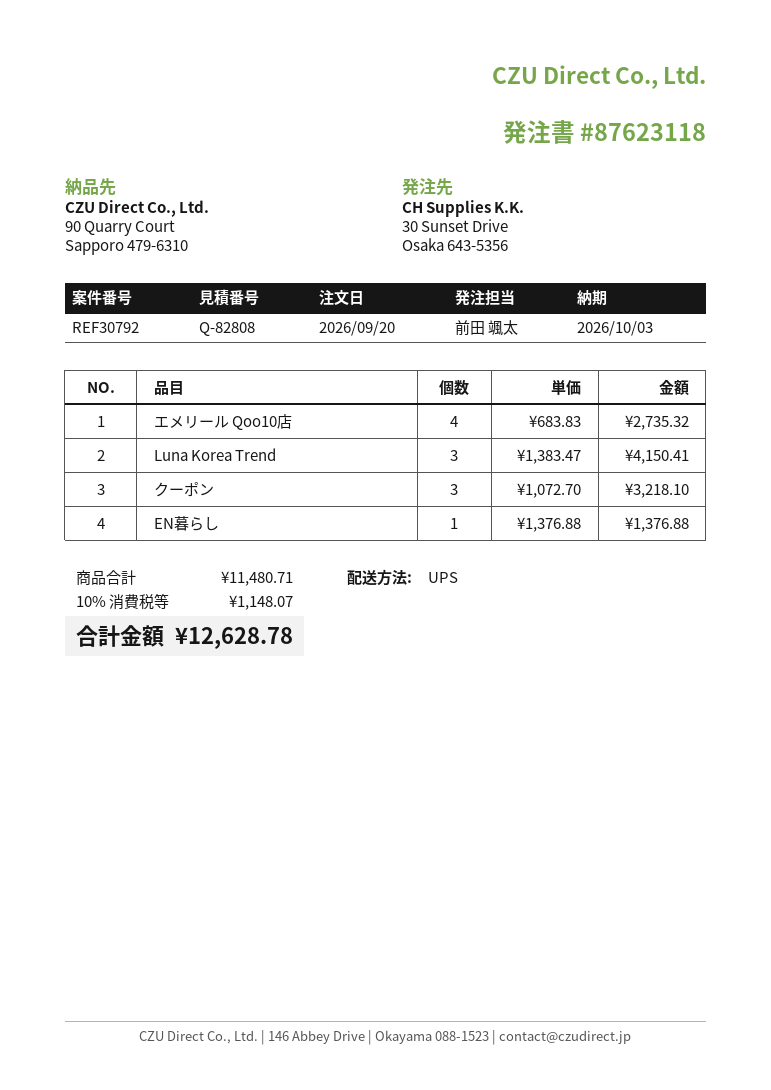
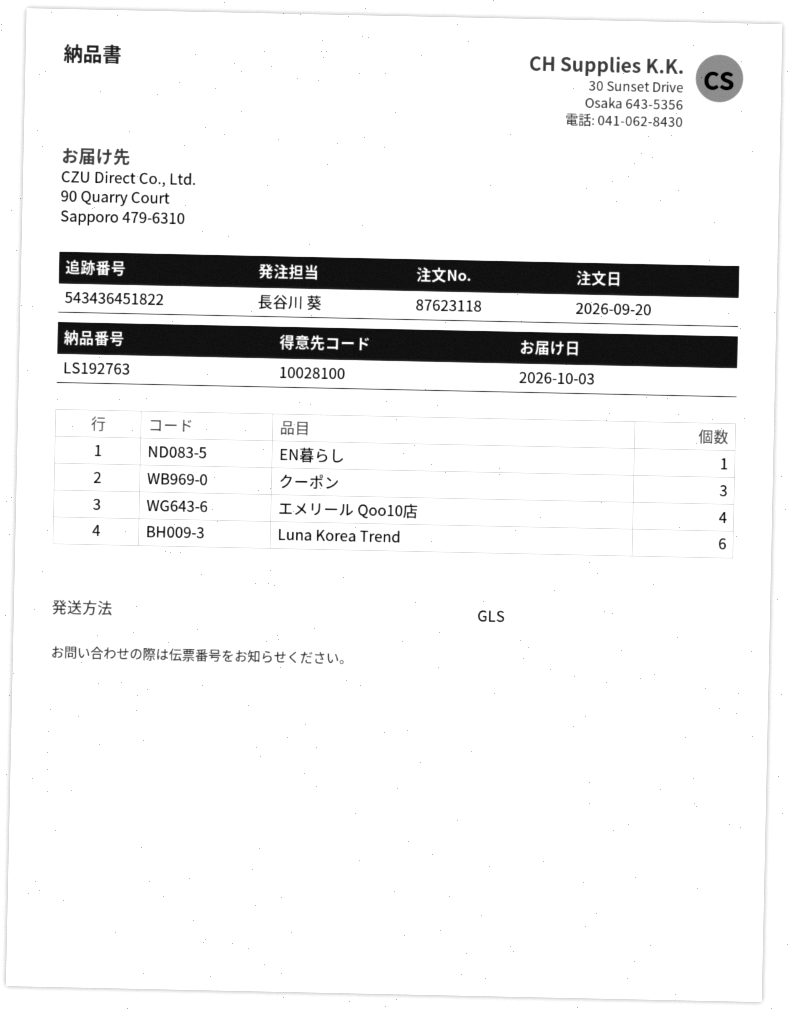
ordered by: 前田 颯太 -> 長谷川 葵
shipping method: UPS -> GLS
Luna Korea Trend: 3 -> 6

